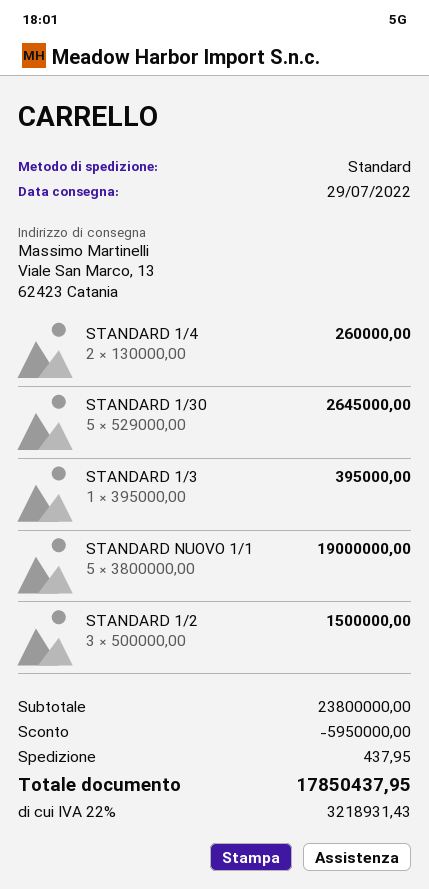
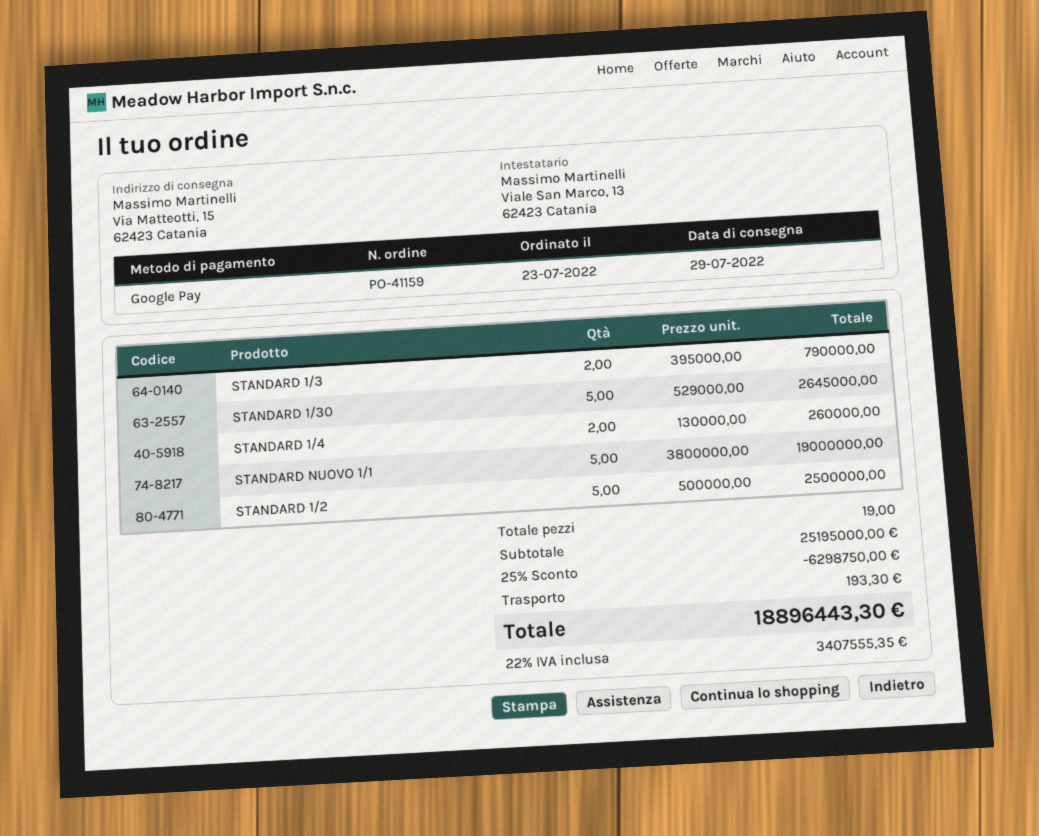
ship to: Viale San Marco, 13, 62423 Catania -> Via Matteotti, 15, 62423 Catania
STANDARD 1/3: 1 x 395000.00 = 395000.00 -> 2 x 395000.00 = 790000.00
STANDARD 1/2: 3 x 500000.00 = 1500000.00 -> 5 x 500000.00 = 2500000.00
subtotal: 23800000.00 -> 25195000.00
discount: 5950000.00 -> 6298750.00
shipping: 437.95 -> 193.30
tax: 22% = 3218931.43 -> 22% = 3407555.35
total: 17850437.95 -> 18896443.30

